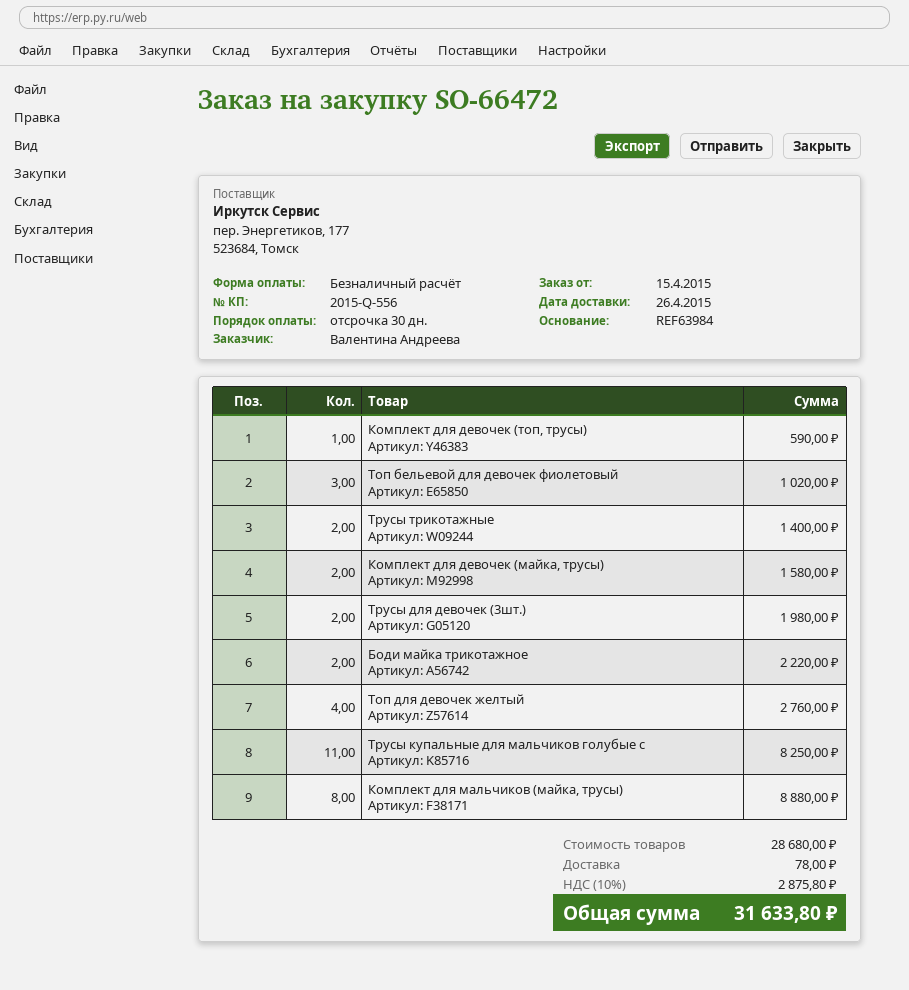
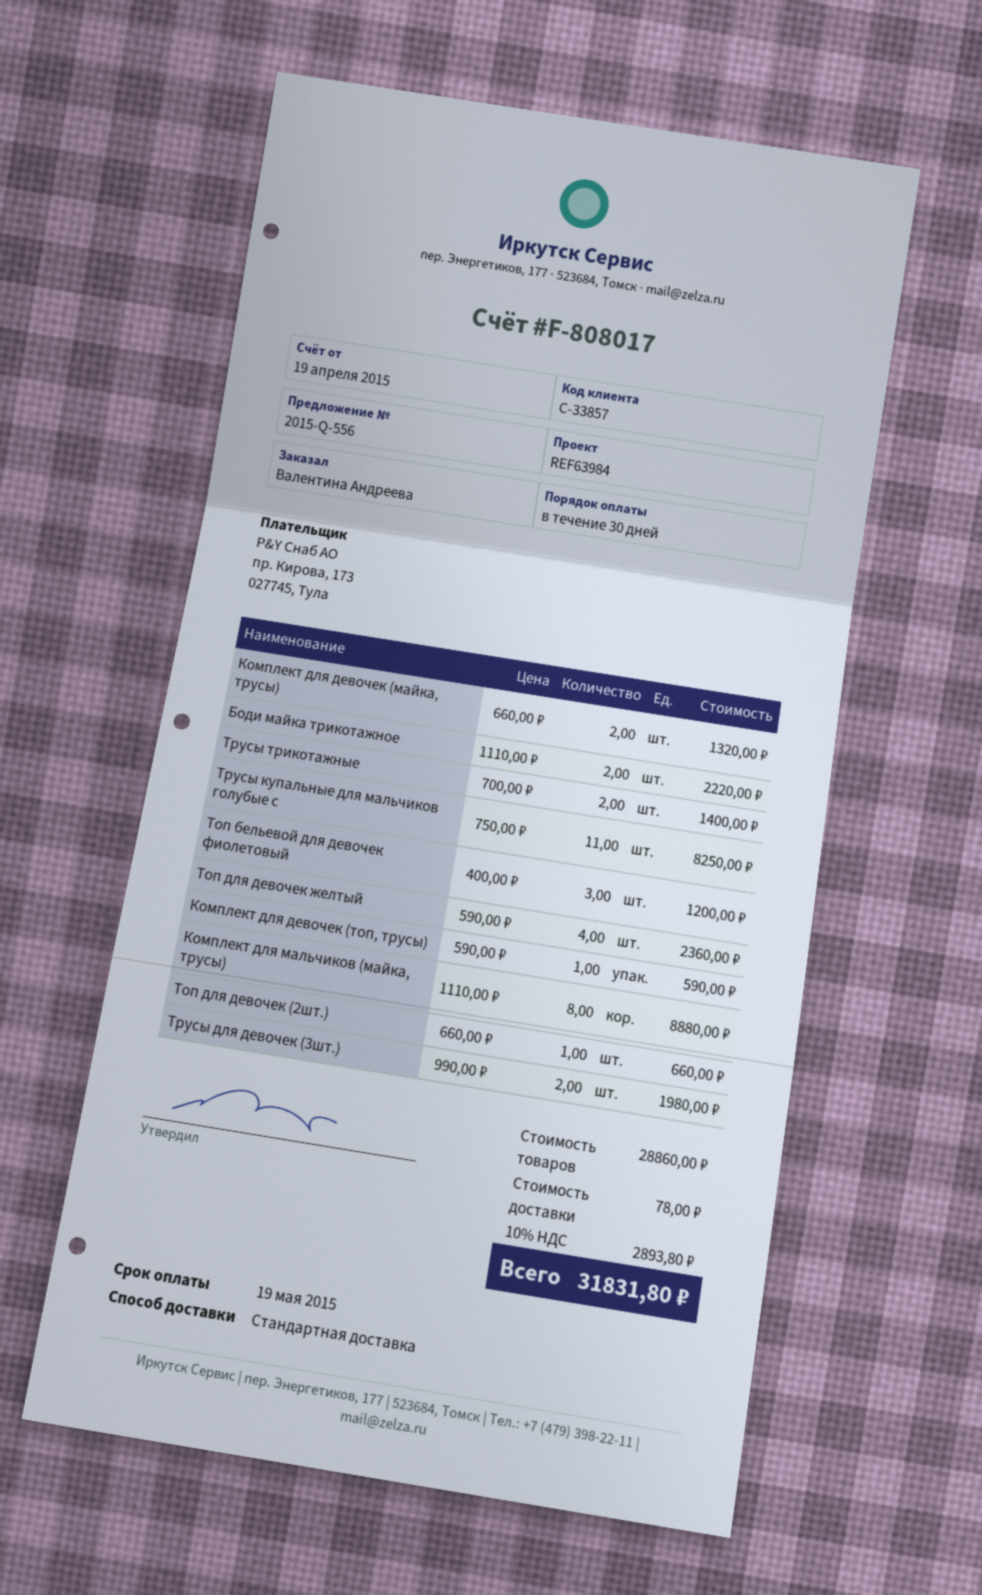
Топ бельевой для девочек фиолетовый: 3 for 1020.00 -> 3 for 1200.00
Комплект для девочек (майка, трусы): 2 for 1580.00 -> 2 for 1320.00
Топ для девочек желтый: 4 for 2760.00 -> 4 for 2360.00
Топ для девочек (2шт.): none -> 1 for 660.00
subtotal: 28680.00 -> 28860.00
tax: 10% = 2875.80 -> 10% = 2893.80
total: 31633.80 -> 31831.80

